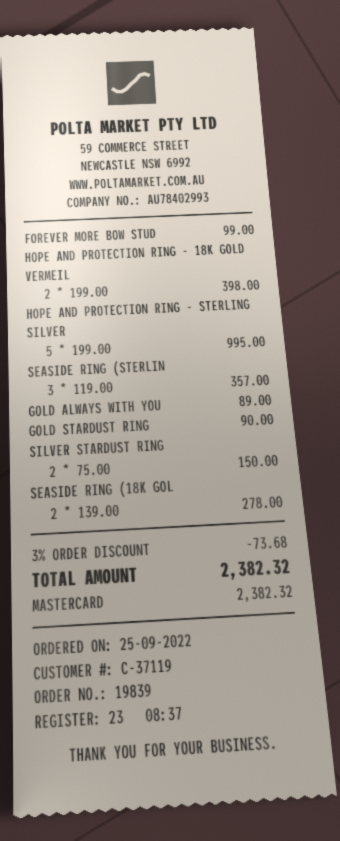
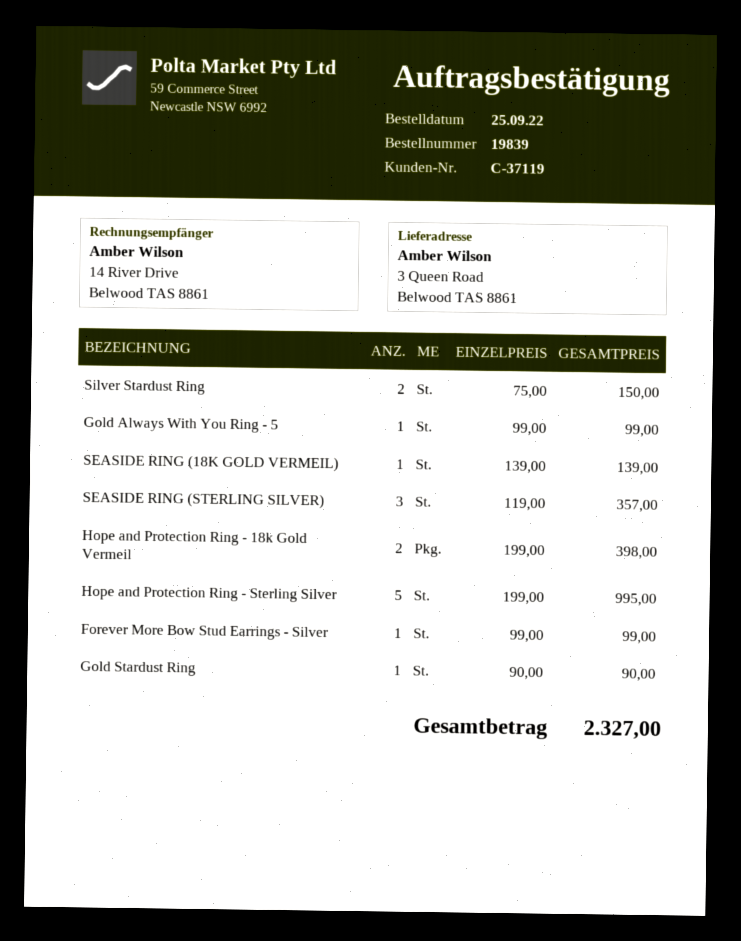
GOLD ALWAYS WITH YOU: 1 x 89.00 = 89.00 -> 1 x 99.00 = 99.00
SEASIDE RING (18K GOL: 2 x 139.00 = 278.00 -> 1 x 139.00 = 139.00
discount: 3% = 73.68 -> none
total: 2382.32 -> 2327.00

